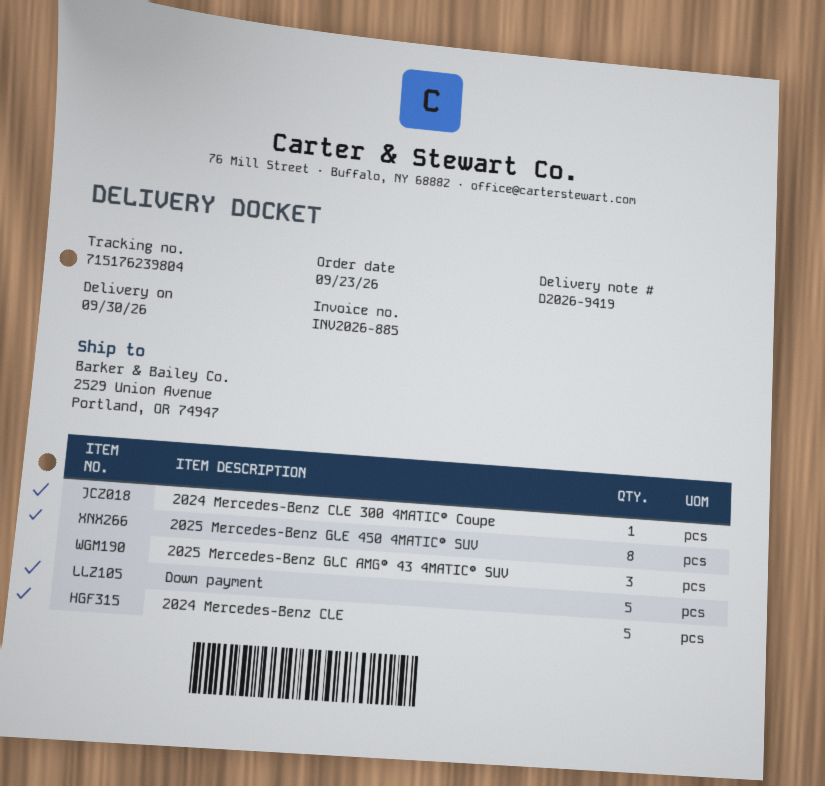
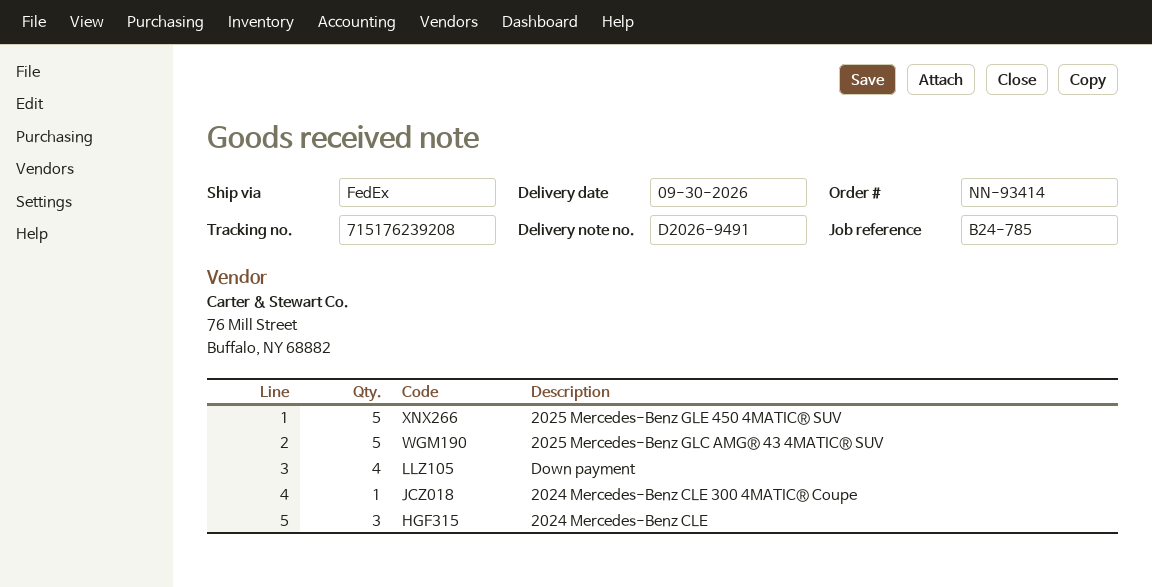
delivery note number: D2026-9419 -> D2026-9491
tracking number: 715176239804 -> 715176239208
2025 Mercedes-Benz GLE 450 4MATIC® SUV: 8 -> 5
2025 Mercedes-Benz GLC AMG® 43 4MATIC® SUV: 3 -> 5
Down payment: 5 -> 4
2024 Mercedes-Benz CLE: 5 -> 3

